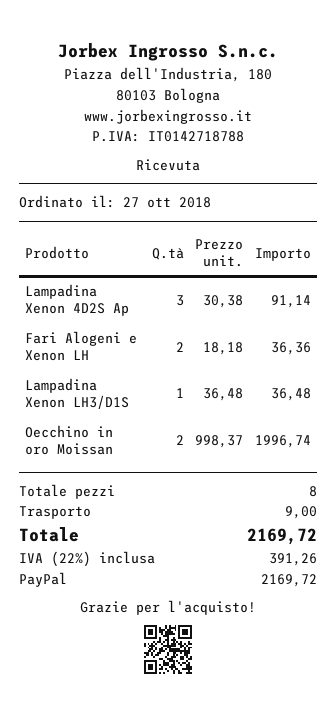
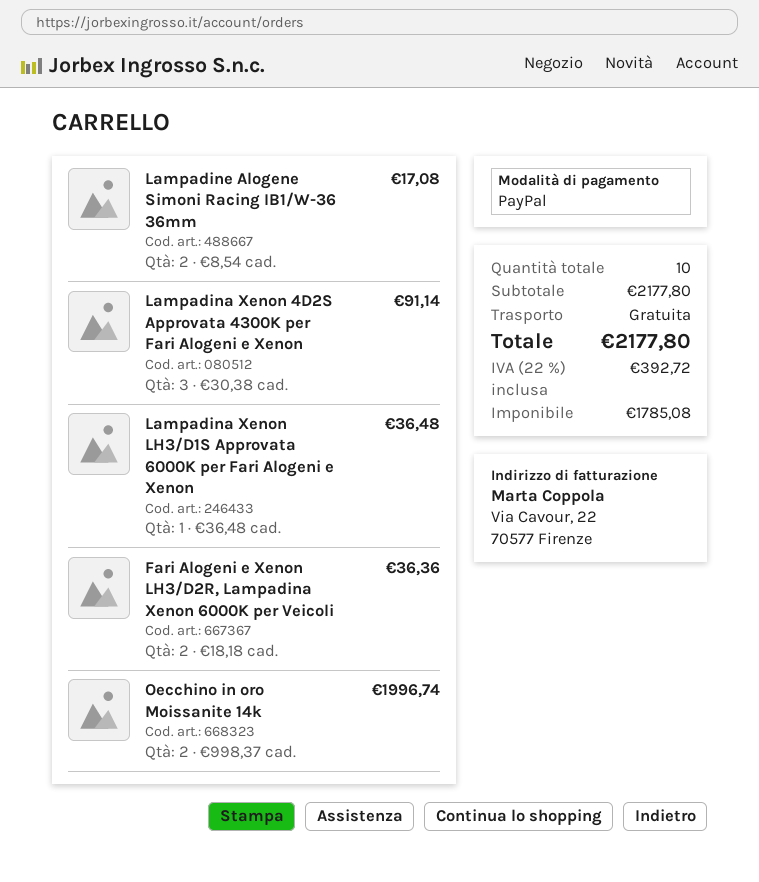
Lampadine Alogene Simoni Racing IB1/W-36 36mm: none -> 2 x 8.54 = 17.08
total quantity: 8 -> 10
shipping: 9.00 -> 0.00
tax: 22% = 391.26 -> 22% = 392.72
total: 2169.72 -> 2177.80

